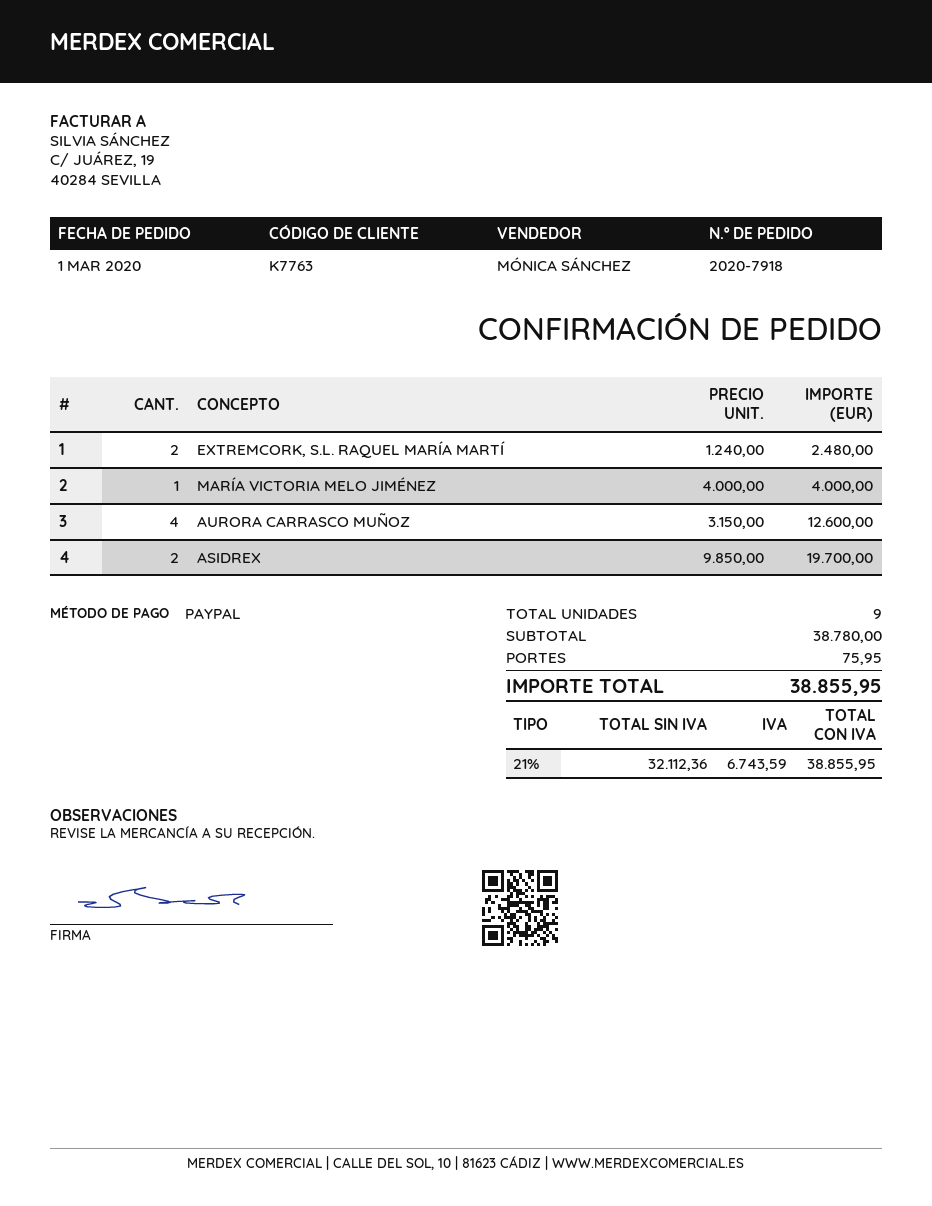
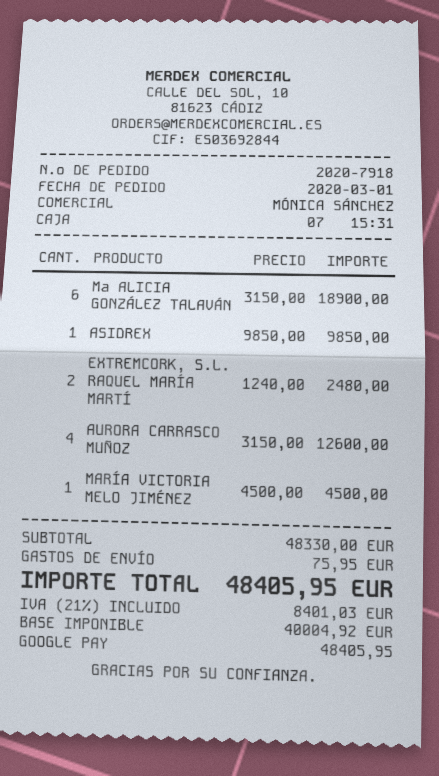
payment method: PayPal -> Google Pay
MARÍA VICTORIA MELO JIMÉNEZ: 1 x 4000.00 = 4000.00 -> 1 x 4500.00 = 4500.00
ASIDREX: 2 x 9850.00 = 19700.00 -> 1 x 9850.00 = 9850.00
Mª ALICIA GONZÁLEZ TALAVÁN: none -> 6 x 3150.00 = 18900.00
subtotal: 38780.00 -> 48330.00
net: 32112.36 -> 40004.92
tax: 21% = 6743.59 -> 21% = 8401.03
total: 38855.95 -> 48405.95

